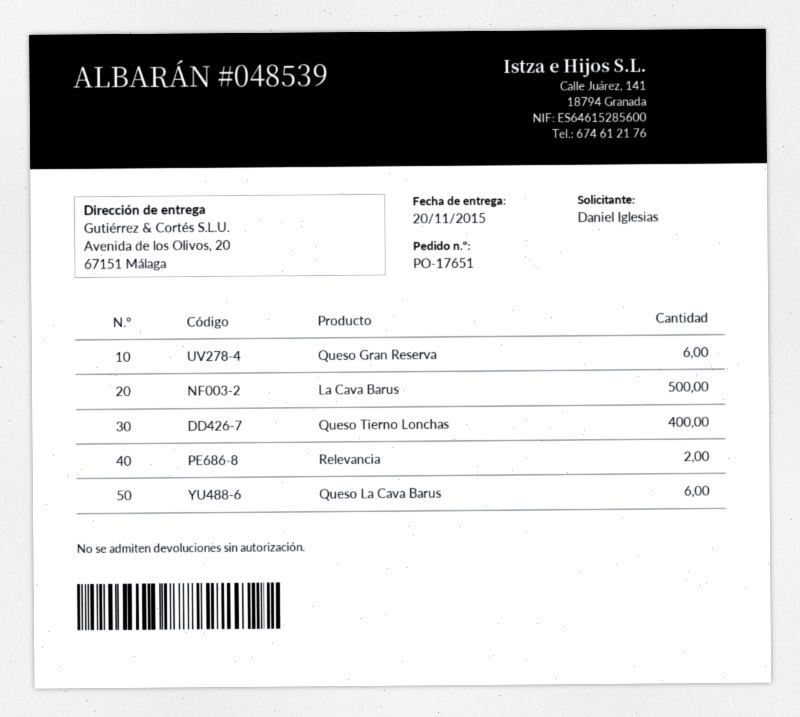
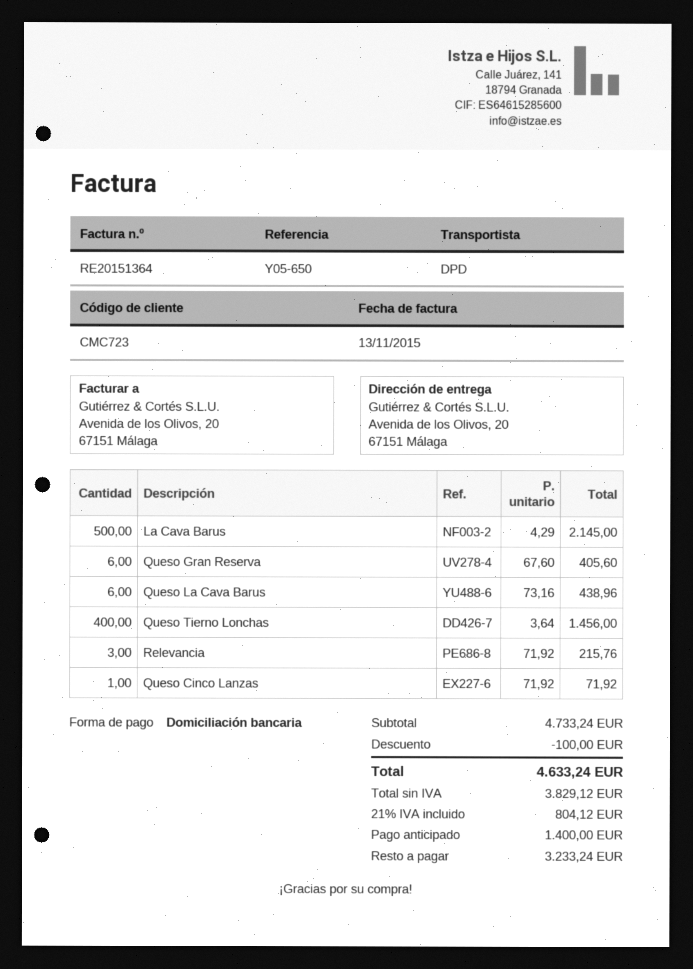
Relevancia: 2 -> 3
Queso Cinco Lanzas: none -> 1

